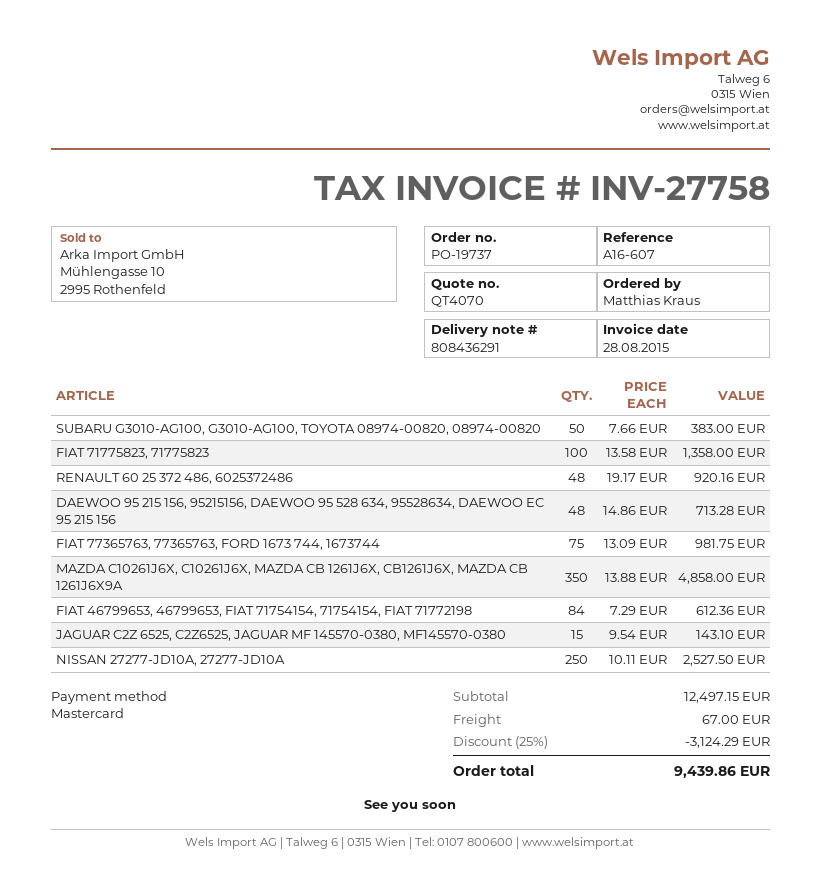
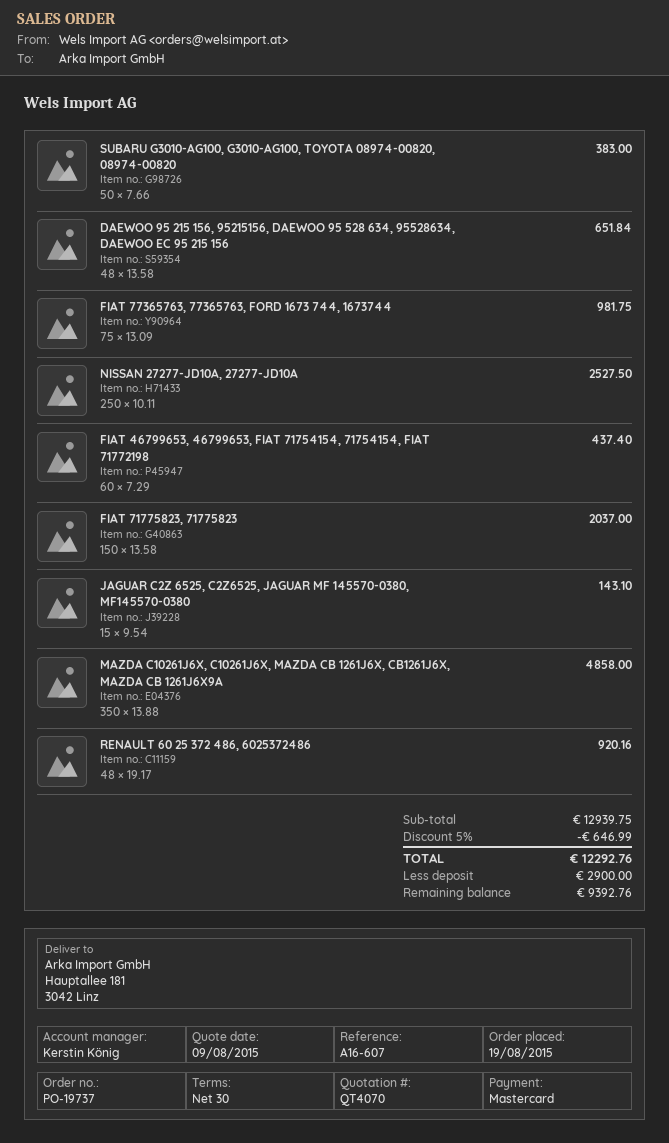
FIAT 71775823, 71775823: 100 x 13.58 = 1358.00 -> 150 x 13.58 = 2037.00
DAEWOO 95 215 156, 95215156, DAEWOO 95 528 634, 95528634, DAEWOO EC 95 215 156: 48 x 14.86 = 713.28 -> 48 x 13.58 = 651.84
FIAT 46799653, 46799653, FIAT 71754154, 71754154, FIAT 71772198: 84 x 7.29 = 612.36 -> 60 x 7.29 = 437.40
subtotal: 12497.15 -> 12939.75
discount: 25% = 3124.29 -> 5% = 646.99
shipping: 67.00 -> none
total: 9439.86 -> 12292.76

